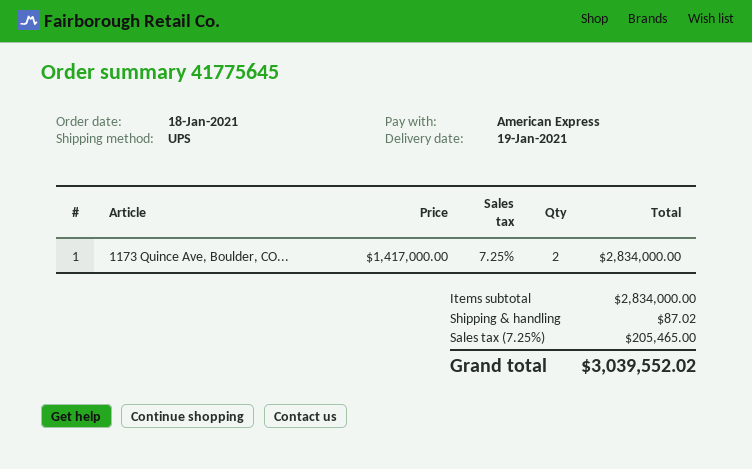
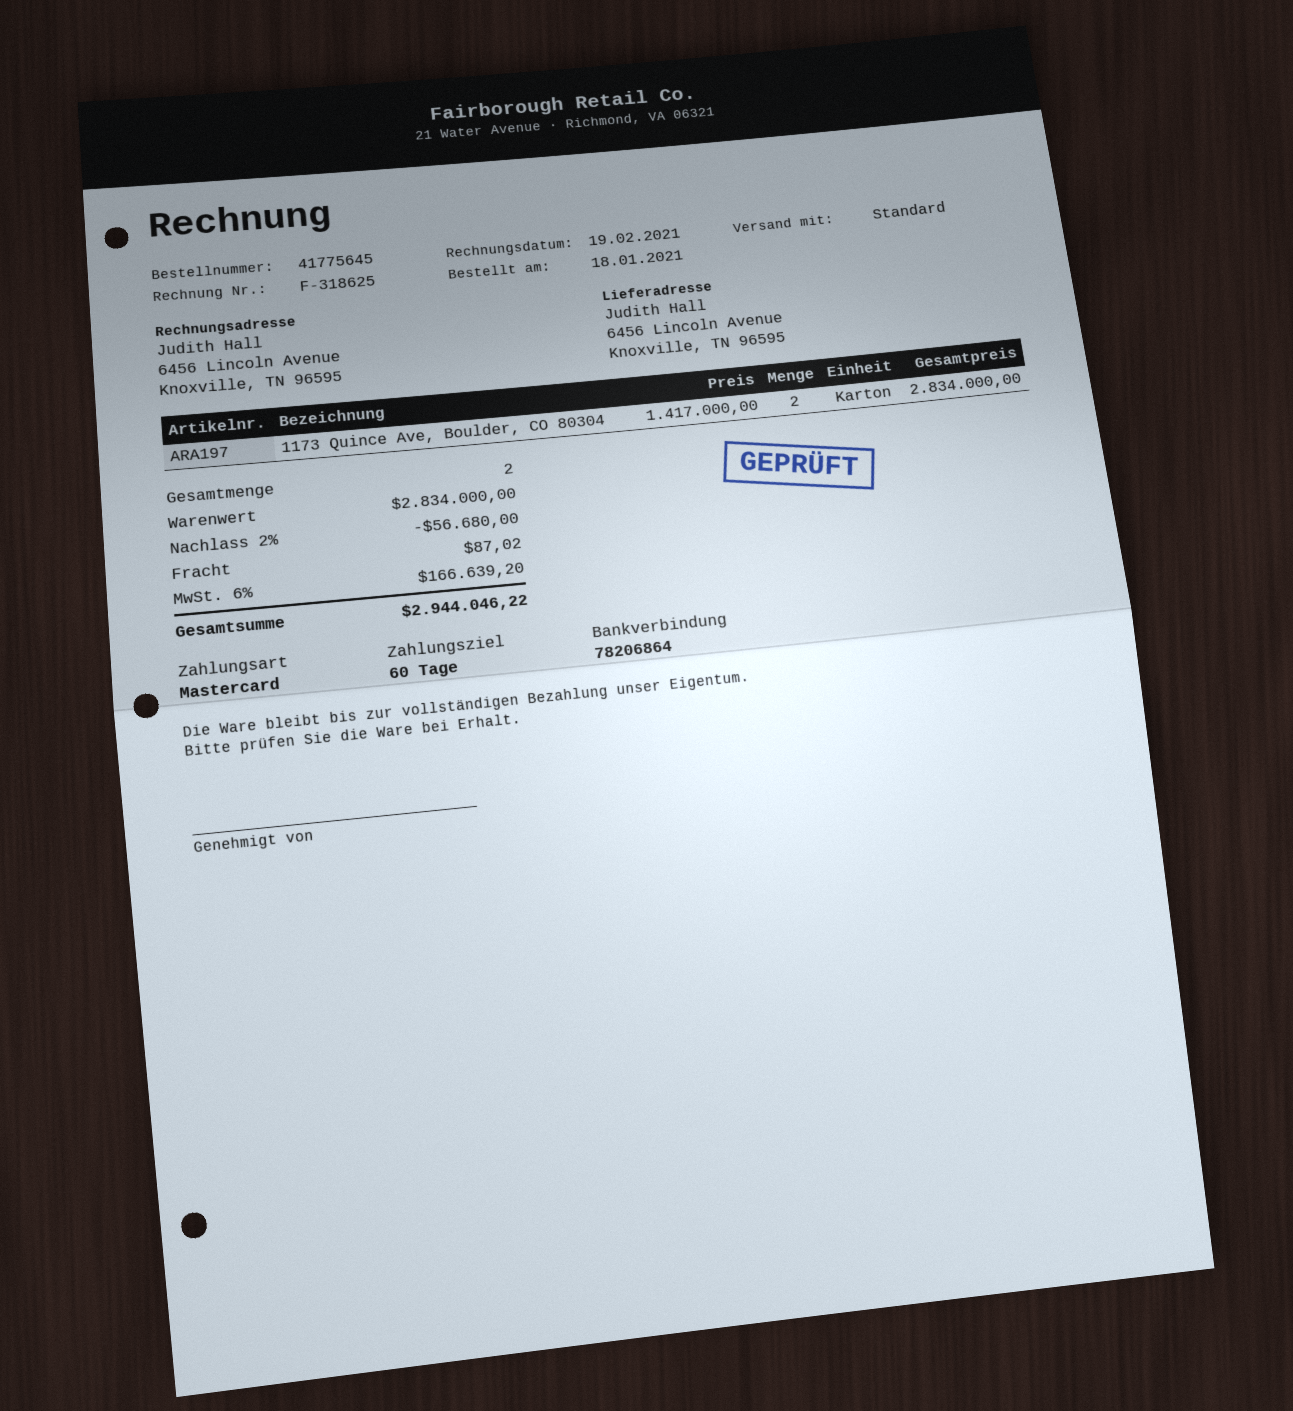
payment method: American Express -> Mastercard
shipping method: UPS -> standard
discount: none -> 2% = 56680.00
tax: 7.25% = 205465.00 -> 6% = 166639.20
total: 3039552.02 -> 2944046.22

